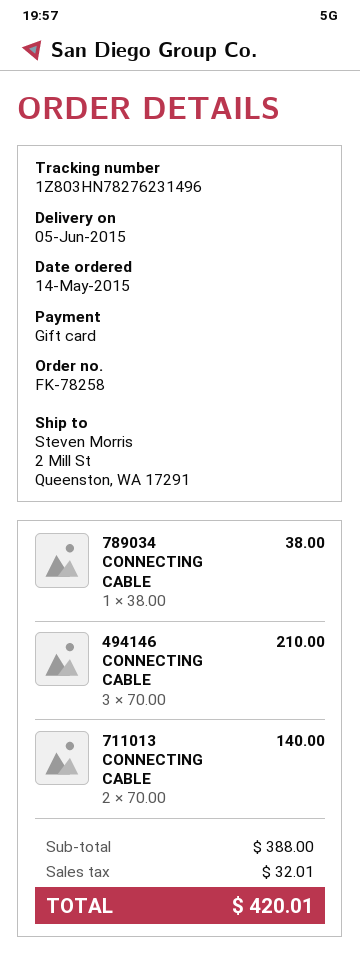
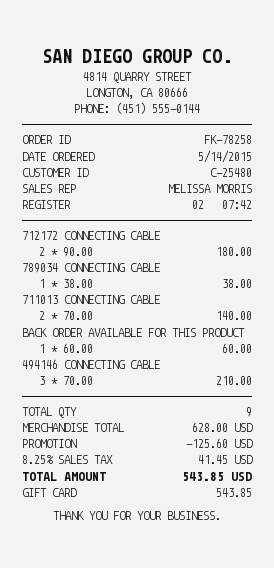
712172 CONNECTING CABLE: none -> 2 x 90.00 = 180.00
BACK ORDER AVAILABLE FOR THIS PRODUCT: none -> 1 x 60.00 = 60.00
subtotal: 388.00 -> 628.00
discount: none -> 125.60
tax: 32.01 -> 41.45
total: 420.01 -> 543.85

